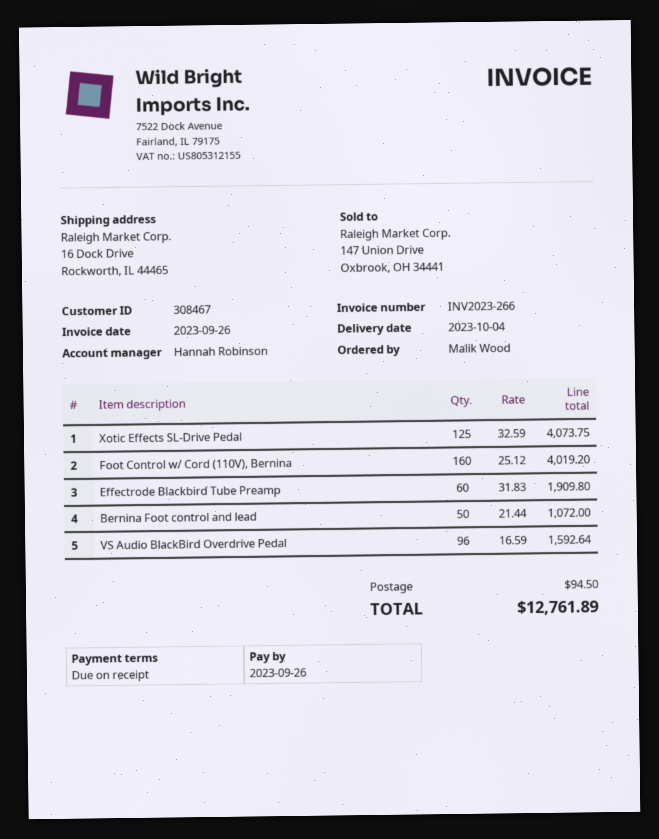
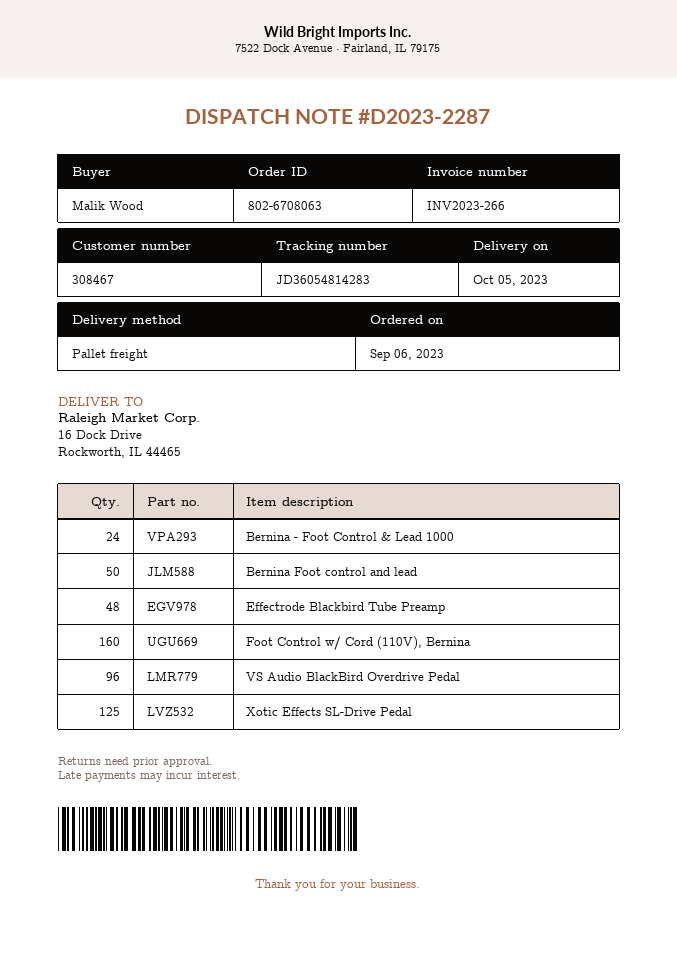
delivery date: 2023-10-04 -> 2023-10-05
Effectrode Blackbird Tube Preamp: 60 -> 48
Bernina - Foot Control & Lead 1000: none -> 24

